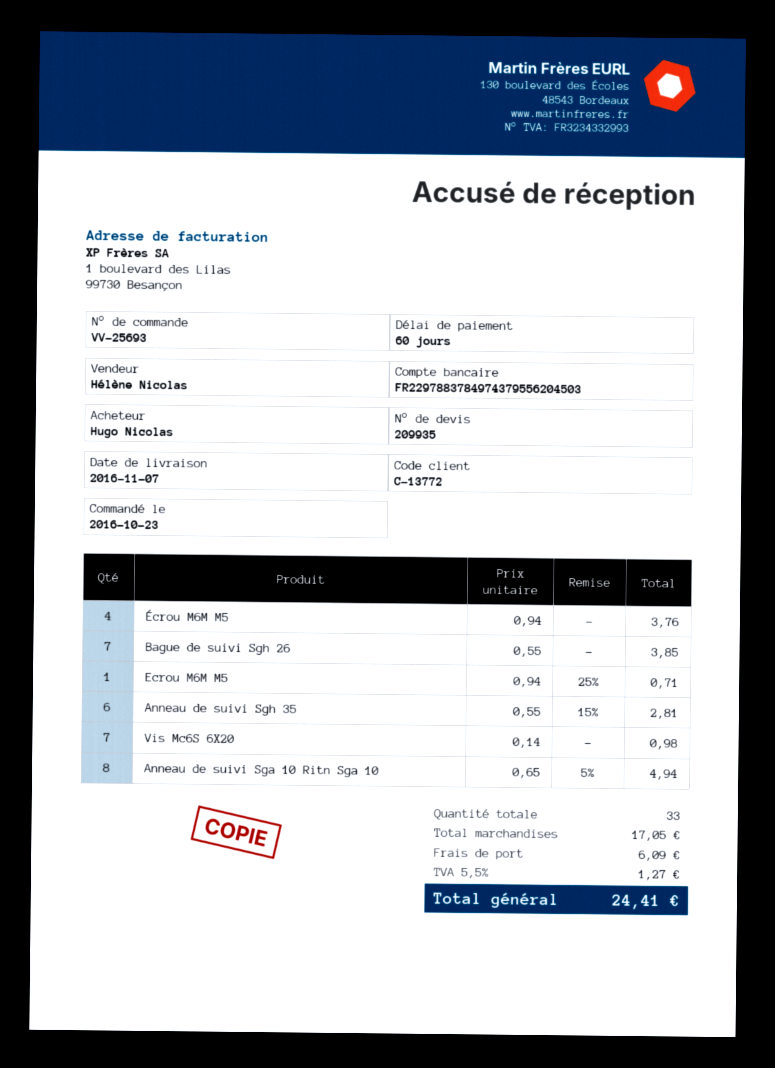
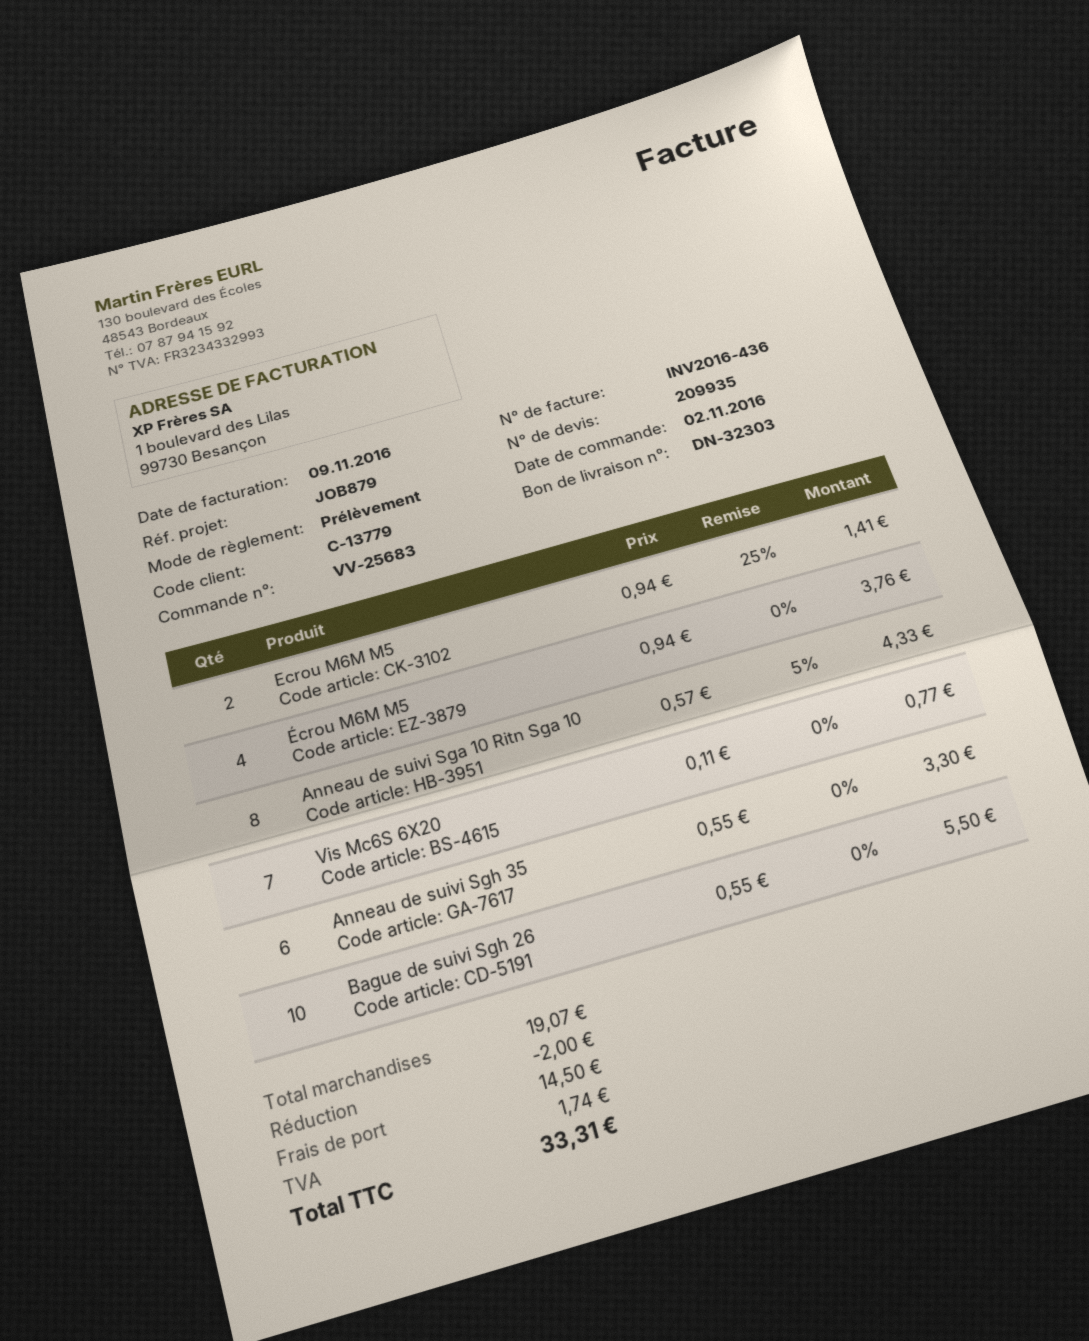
order number: VV-25693 -> VV-25683
order date: 2016-10-23 -> 2016-11-02
customer number: C-13772 -> C-13779
Bague de suivi Sgh 26: 7 x 0.55 = 3.85 -> 10 x 0.55 = 5.50
Ecrou M6M M5: 1 x 0.94 - 25% = 0.71 -> 2 x 0.94 - 25% = 1.41
Anneau de suivi Sgh 35: 6 x 0.55 - 15% = 2.81 -> 6 x 0.55 = 3.30
Vis Mc6S 6X20: 7 x 0.14 = 0.98 -> 7 x 0.11 = 0.77
Anneau de suivi Sga 10 Ritn Sga 10: 8 x 0.65 - 5% = 4.94 -> 8 x 0.57 - 5% = 4.33
subtotal: 17.05 -> 19.07
discount: none -> 2.00
shipping: 6.09 -> 14.50
tax: 1.27 -> 1.74
total: 24.41 -> 33.31

